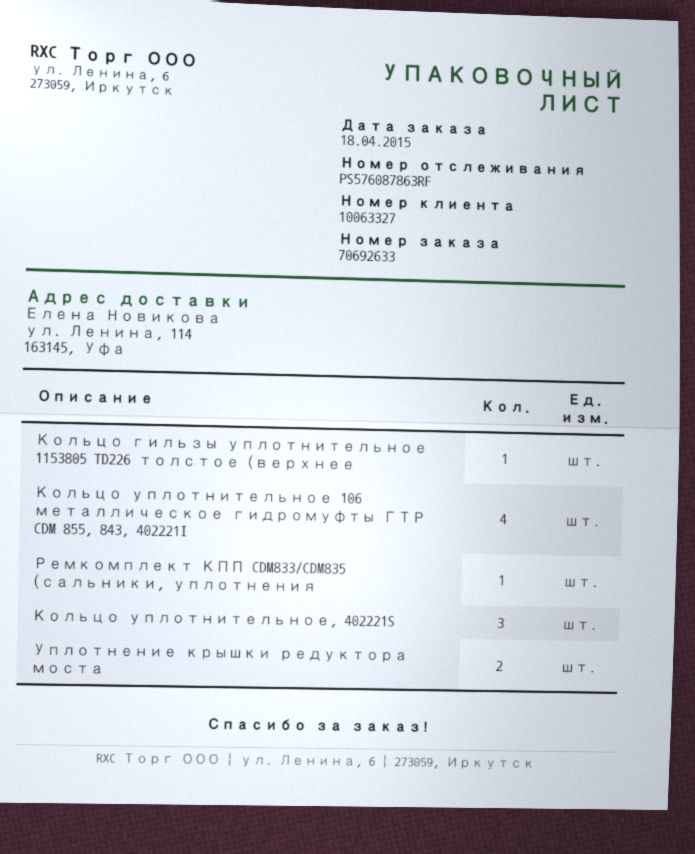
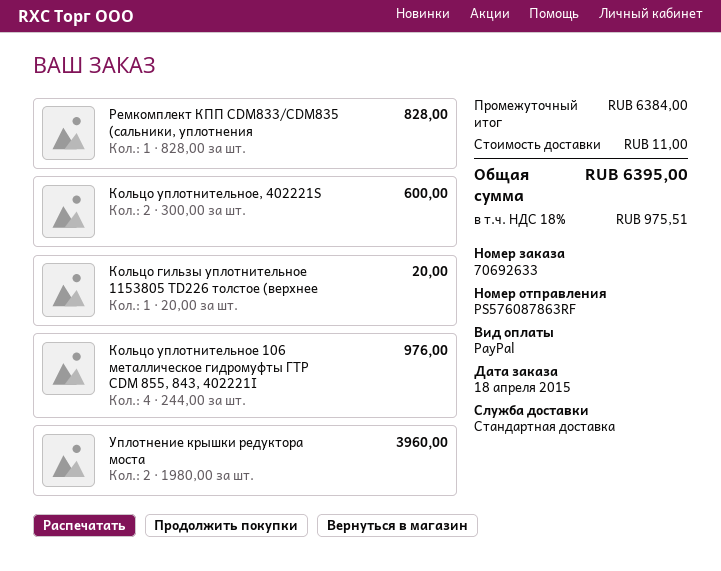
Кольцо уплотнительное, 402221S: 3 -> 2

